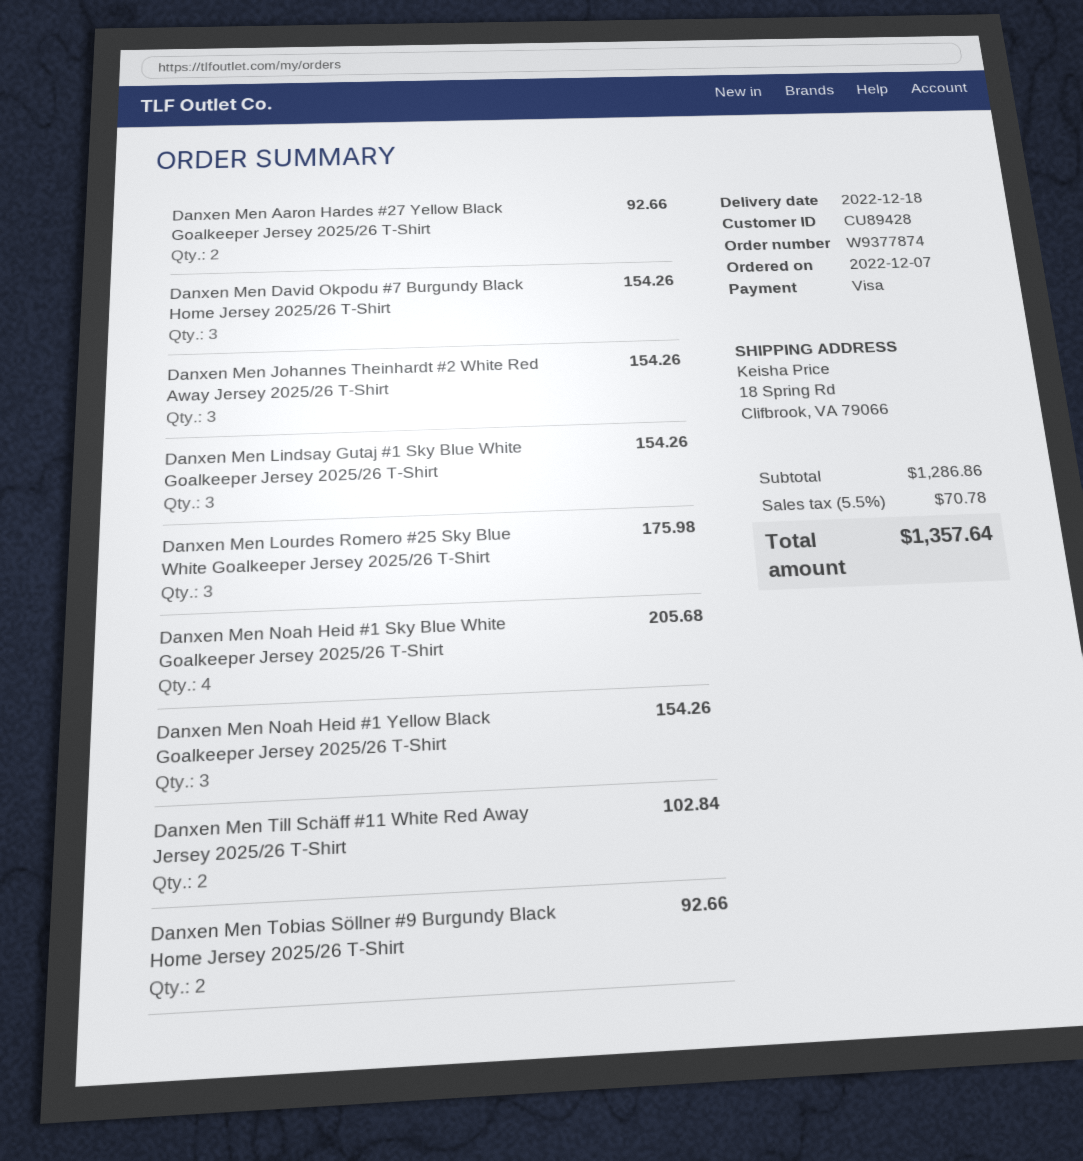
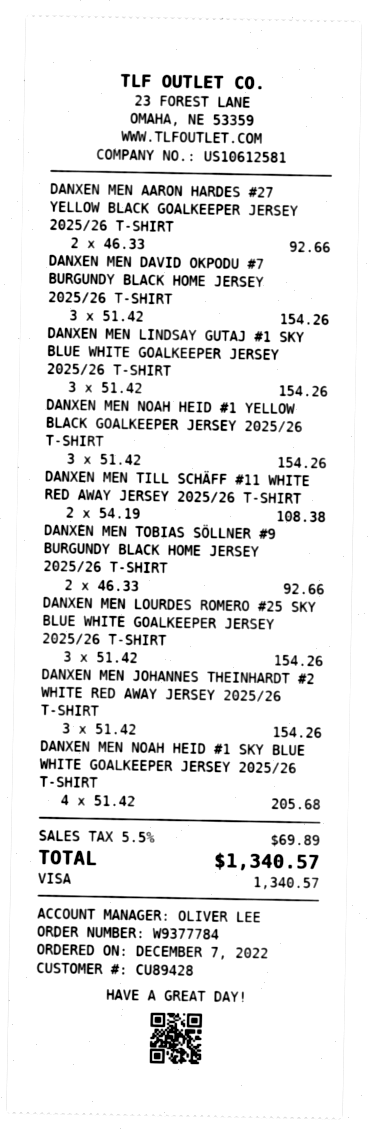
order number: W9377874 -> W9377784
Danxen Men Lourdes Romero #25 Sky Blue White Goalkeeper Jersey 2025/26 T-Shirt: 3 for 175.98 -> 3 for 154.26
Danxen Men Till Schäff #11 White Red Away Jersey 2025/26 T-Shirt: 2 for 102.84 -> 2 for 108.38
tax: 5.5% = 70.78 -> 5.5% = 69.89
total: 1357.64 -> 1340.57

